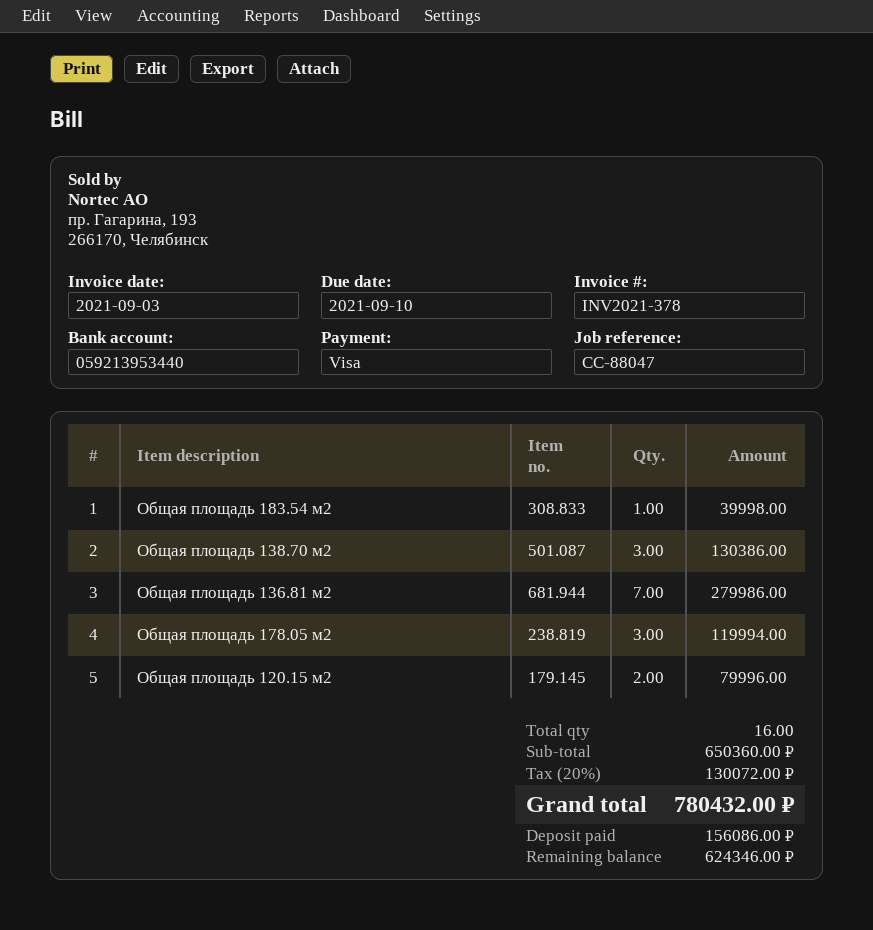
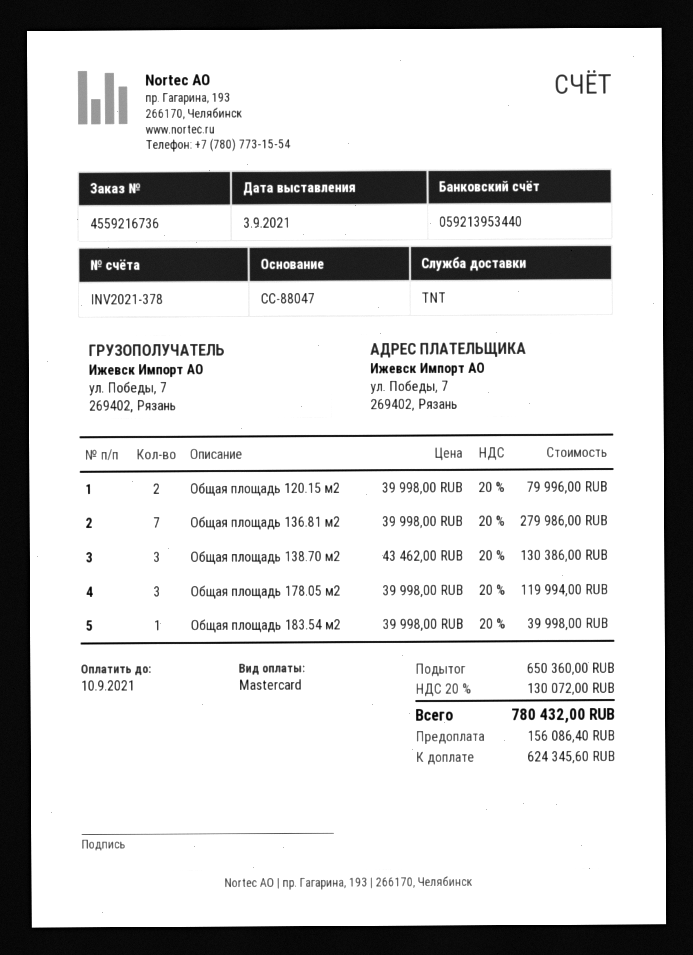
payment method: Visa -> Mastercard
deposit: 156086.00 -> 156086.40
balance: 624346.00 -> 624345.60

